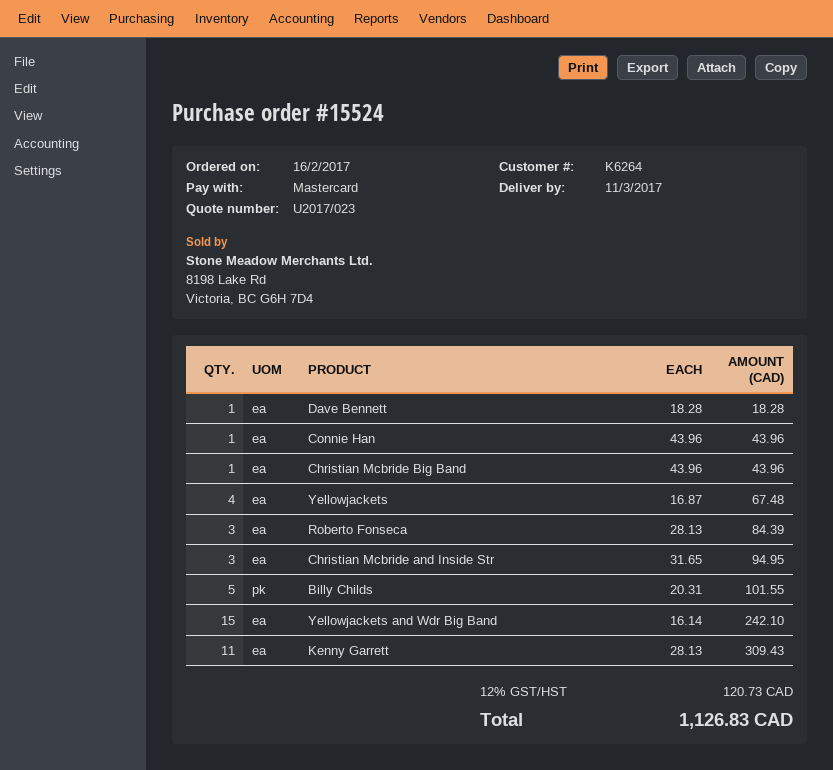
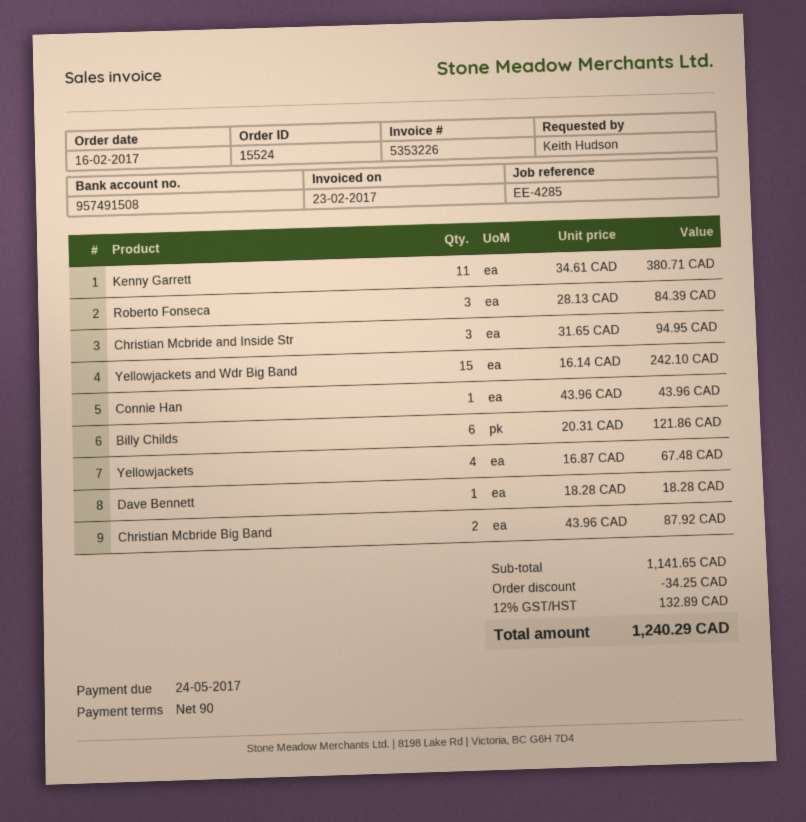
Christian Mcbride Big Band: 1 x 43.96 = 43.96 -> 2 x 43.96 = 87.92
Billy Childs: 5 x 20.31 = 101.55 -> 6 x 20.31 = 121.86
Kenny Garrett: 11 x 28.13 = 309.43 -> 11 x 34.61 = 380.71
discount: none -> 34.25
tax: 12% = 120.73 -> 12% = 132.89
total: 1126.83 -> 1240.29

